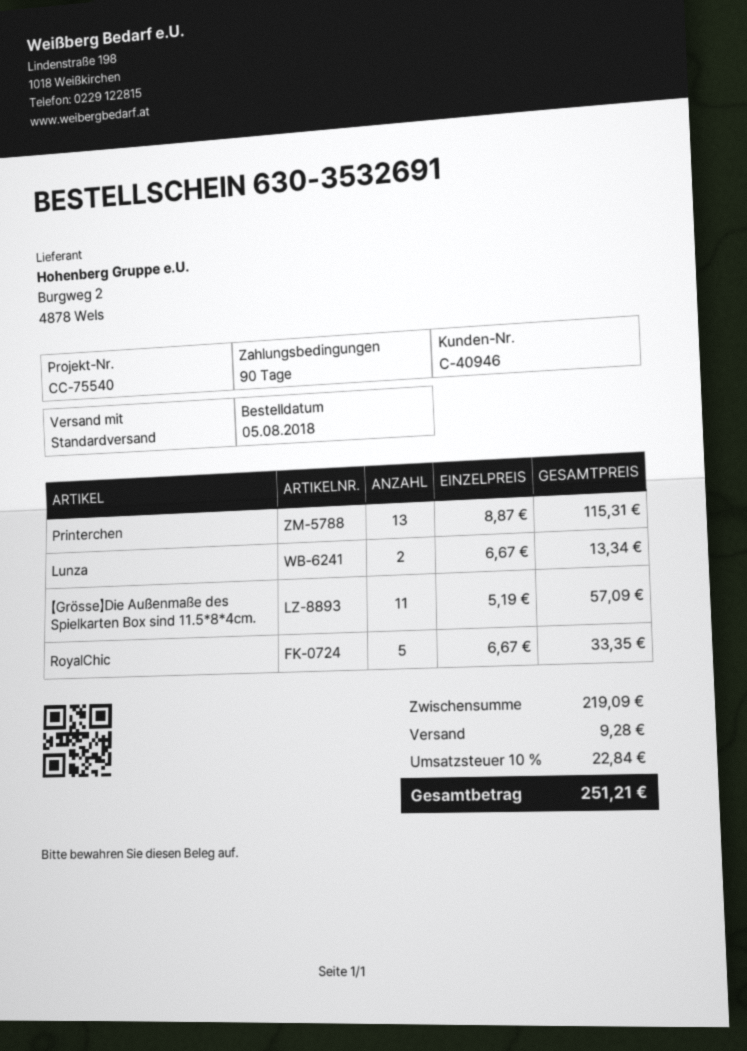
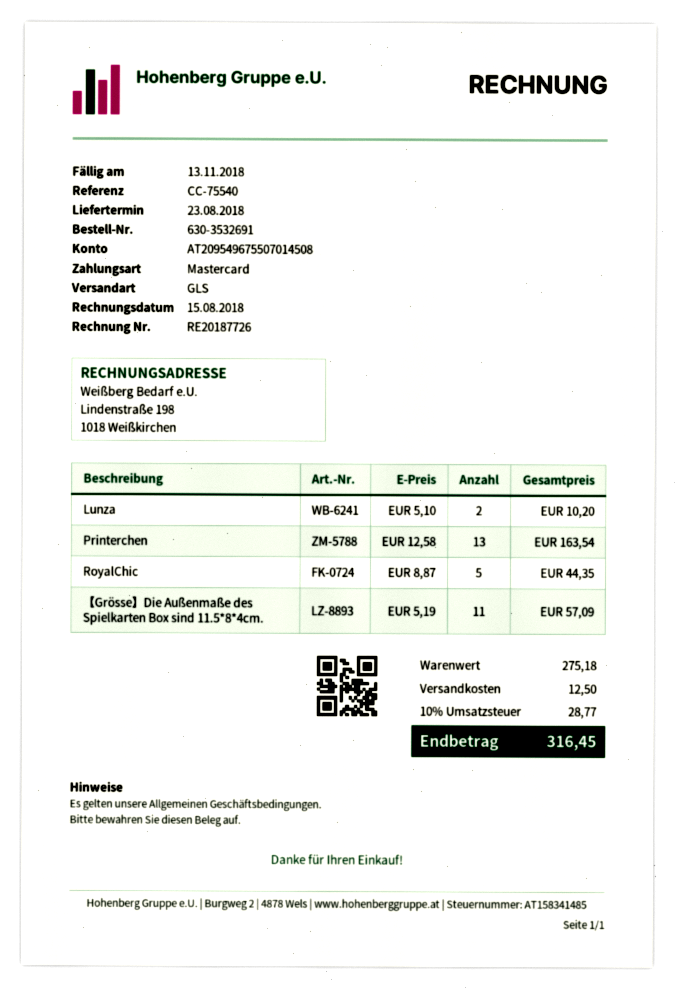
shipping method: standard -> GLS
Printerchen: 13 x 8.87 = 115.31 -> 13 x 12.58 = 163.54
Lunza: 2 x 6.67 = 13.34 -> 2 x 5.10 = 10.20
RoyalChic: 5 x 6.67 = 33.35 -> 5 x 8.87 = 44.35
subtotal: 219.09 -> 275.18
shipping: 9.28 -> 12.50
tax: 10% = 22.84 -> 10% = 28.77
total: 251.21 -> 316.45

